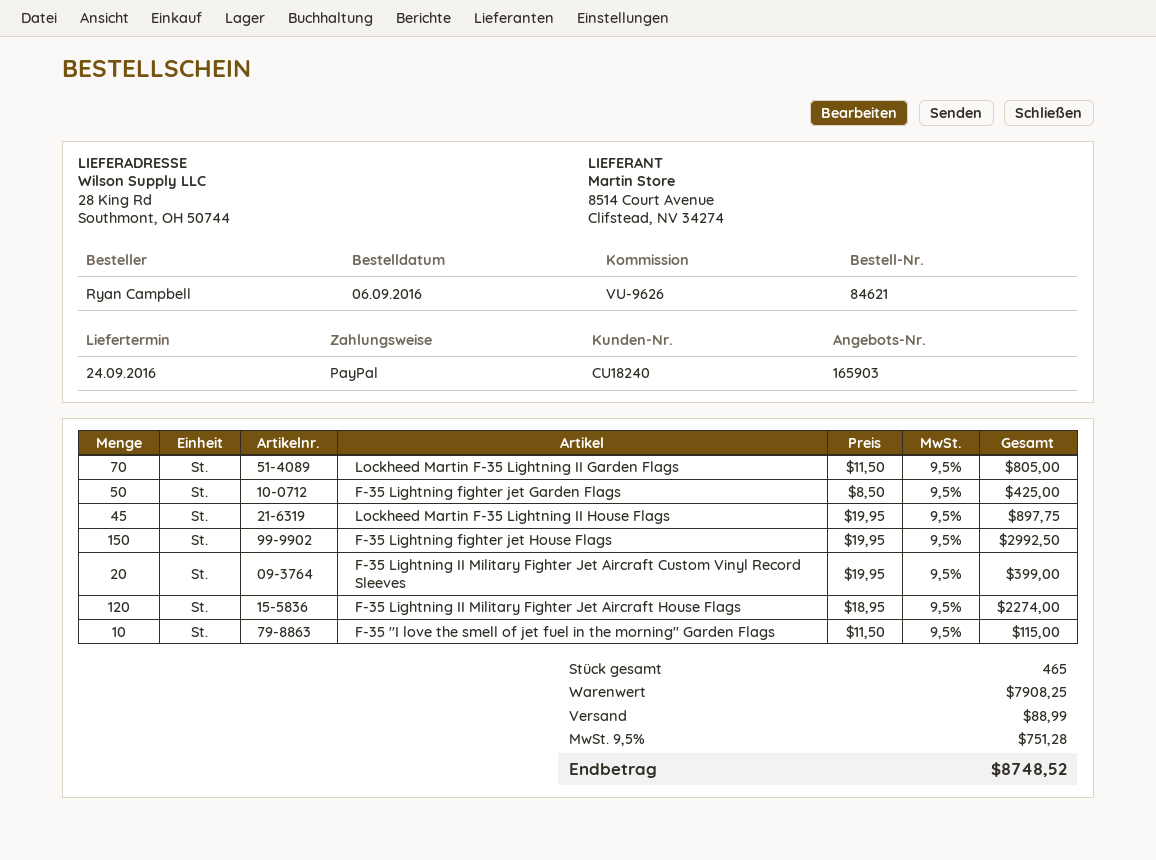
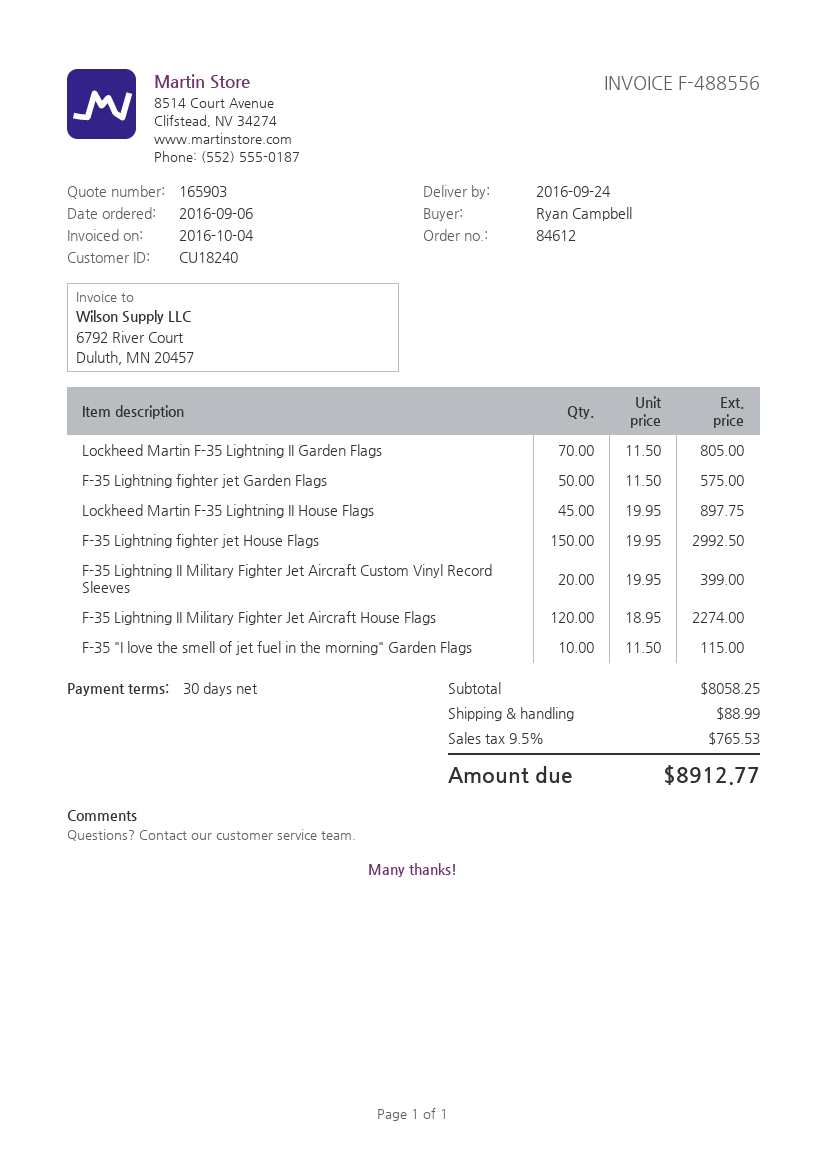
order number: 84621 -> 84612
F-35 Lightning fighter jet Garden Flags: 50 x 8.50 = 425.00 -> 50 x 11.50 = 575.00
subtotal: 7908.25 -> 8058.25
tax: 9.5% = 751.28 -> 9.5% = 765.53
total: 8748.52 -> 8912.77

